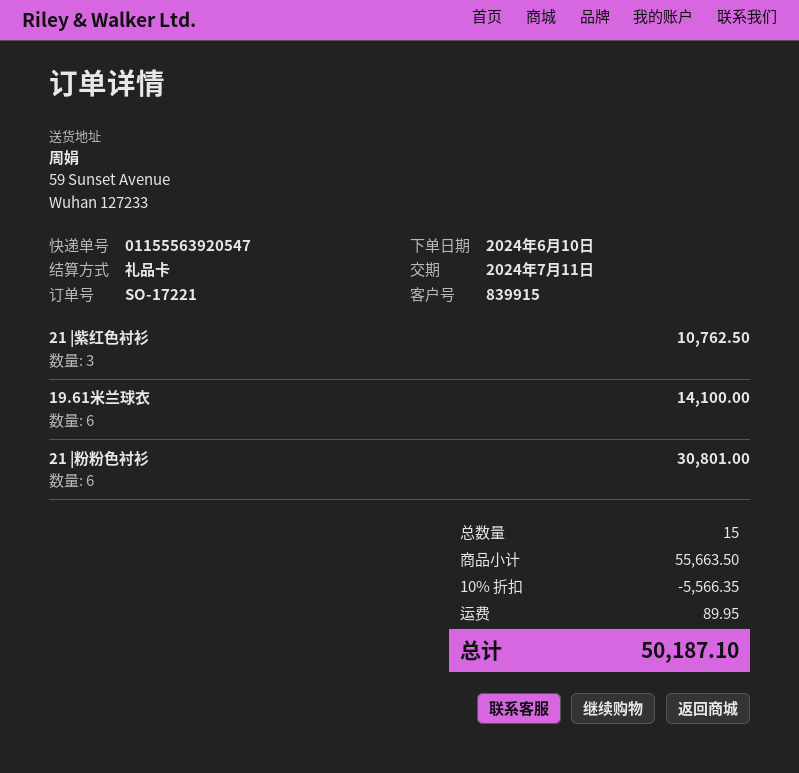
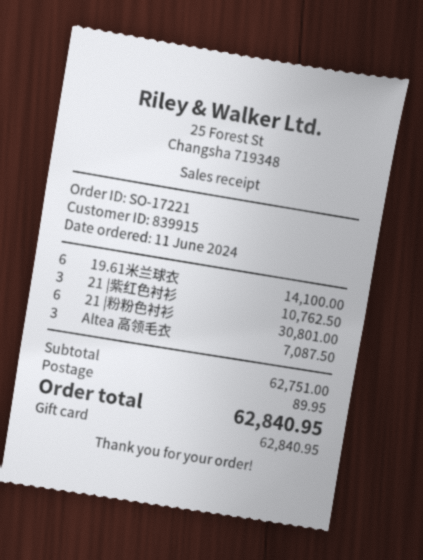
order date: 2024-06-10 -> 2024-06-11
Altea 高领毛衣: none -> 3 for 7087.50
subtotal: 55663.50 -> 62751.00
discount: 10% = 5566.35 -> none
total: 50187.10 -> 62840.95

